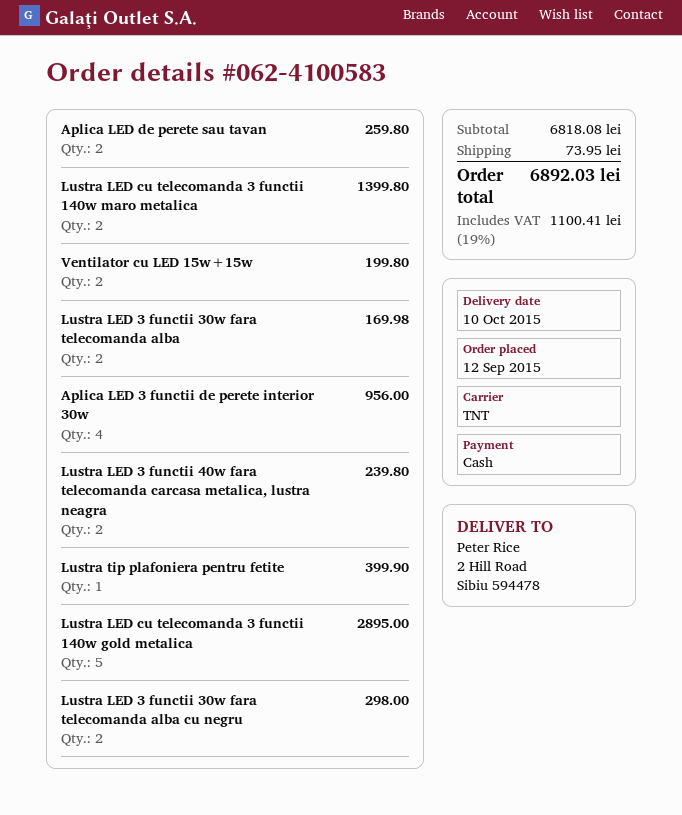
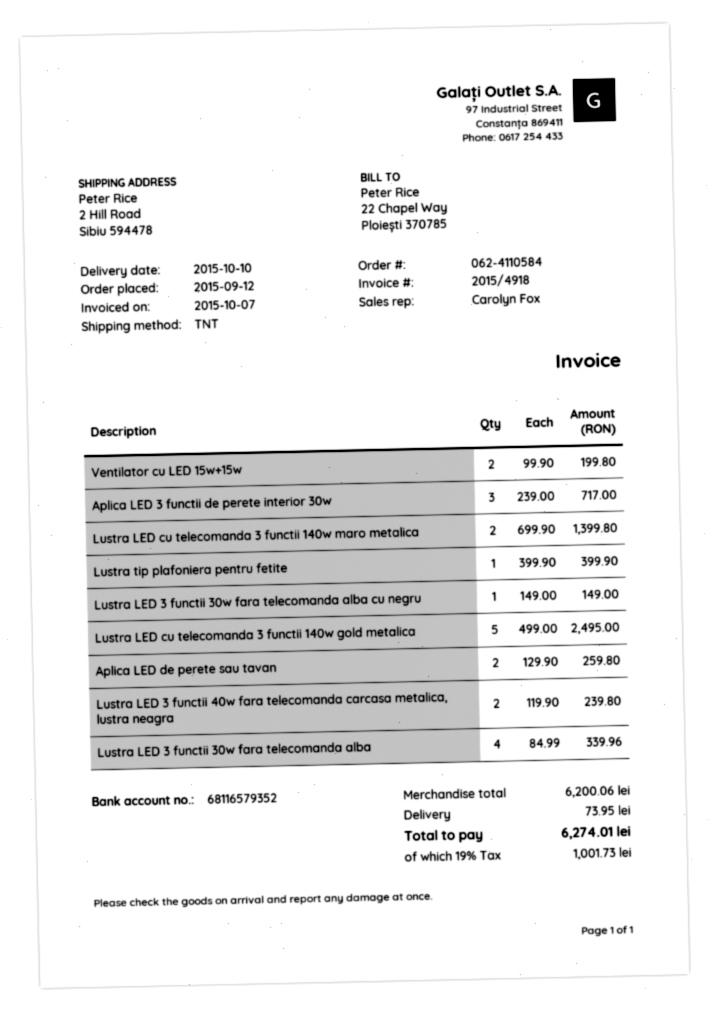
order number: 062-4100583 -> 062-4110584
Lustra LED 3 functii 30w fara telecomanda alba: 2 for 169.98 -> 4 for 339.96
Aplica LED 3 functii de perete interior 30w: 4 for 956.00 -> 3 for 717.00
Lustra LED cu telecomanda 3 functii 140w gold metalica: 5 for 2895.00 -> 5 for 2495.00
Lustra LED 3 functii 30w fara telecomanda alba cu negru: 2 for 298.00 -> 1 for 149.00
subtotal: 6818.08 -> 6200.06
tax: 19% = 1100.41 -> 19% = 1001.73
total: 6892.03 -> 6274.01

